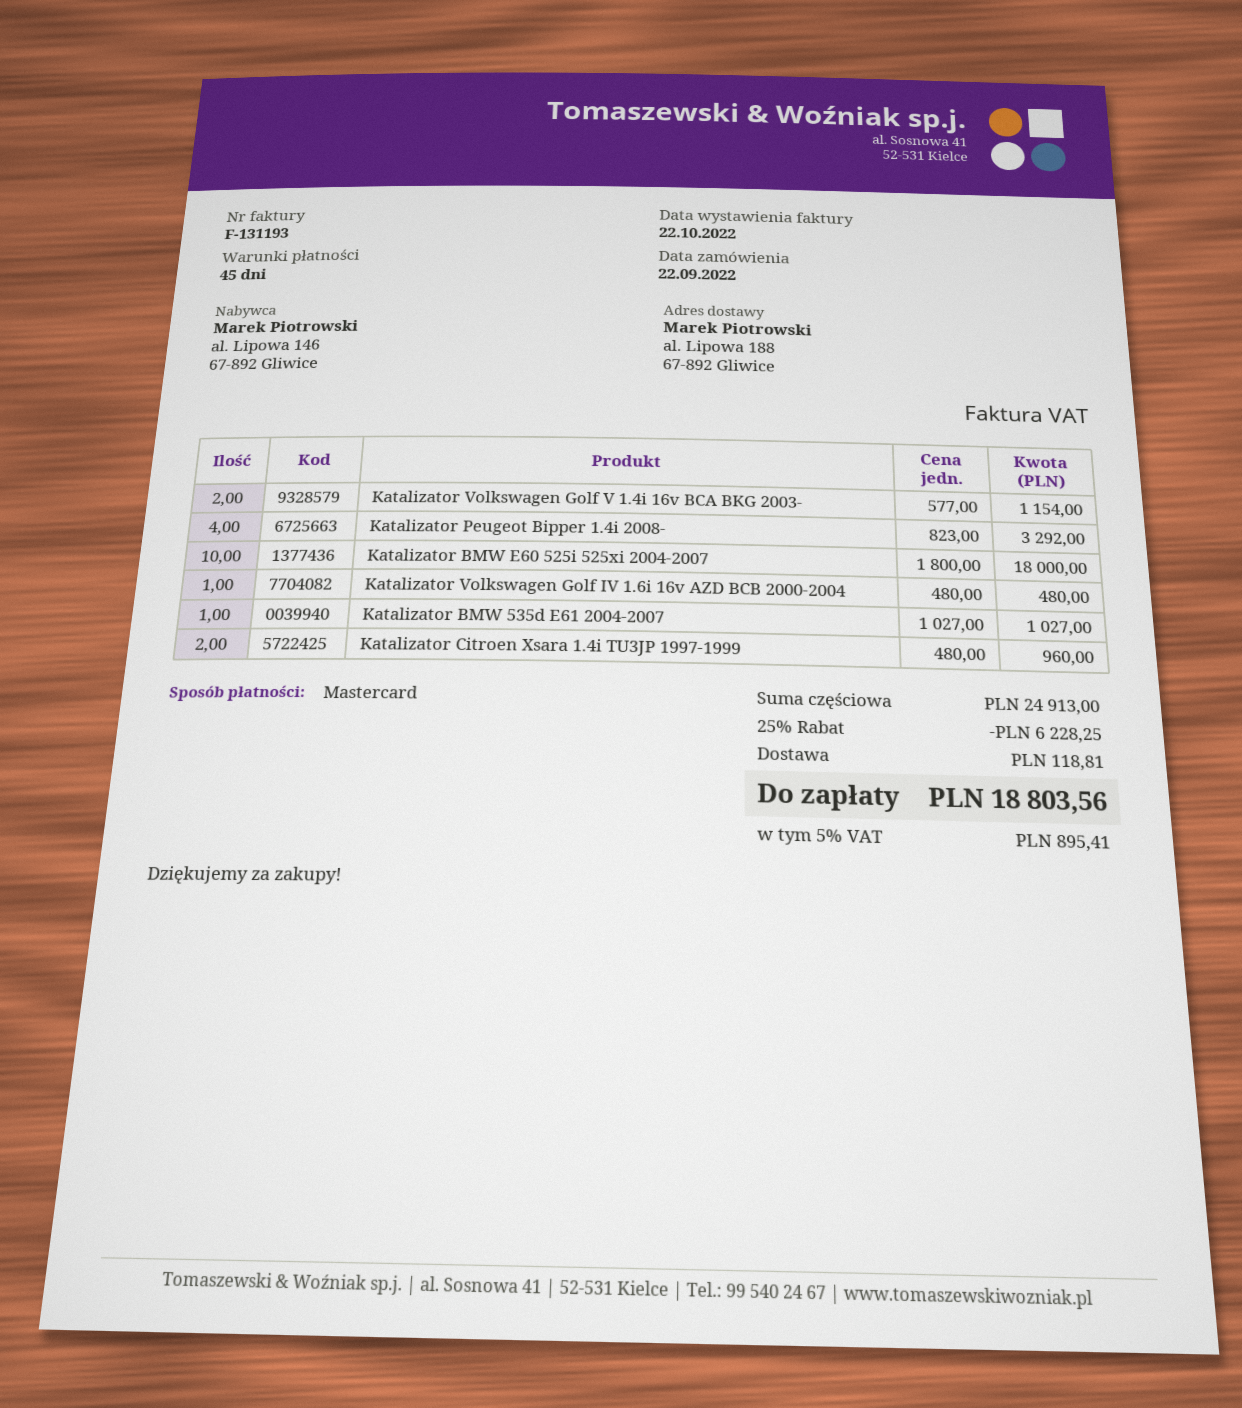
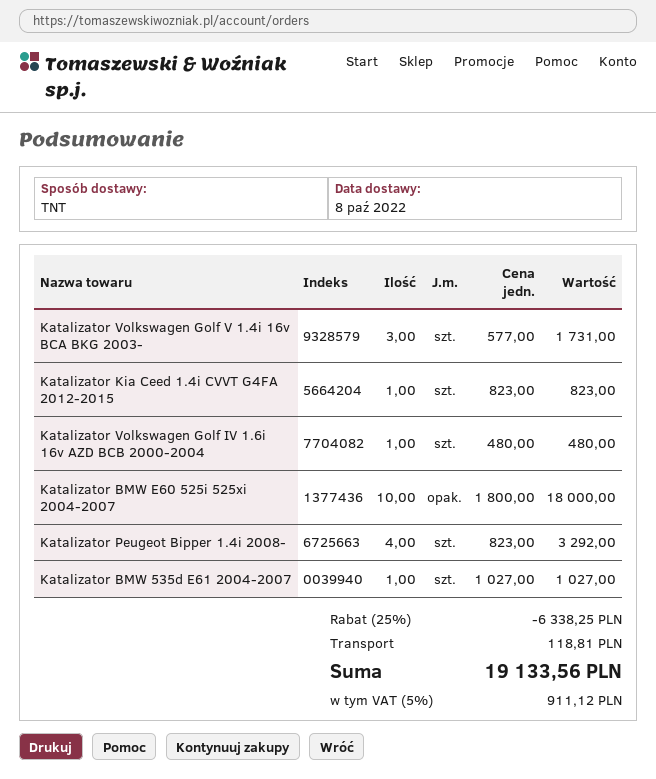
Katalizator Volkswagen Golf V 1.4i 16v BCA BKG 2003-: 2 x 577.00 = 1154.00 -> 3 x 577.00 = 1731.00
Katalizator Citroen Xsara 1.4i TU3JP 1997-1999: 2 x 480.00 = 960.00 -> none
Katalizator Kia Ceed 1.4i CVVT G4FA 2012-2015: none -> 1 x 823.00 = 823.00
discount: 25% = 6228.25 -> 25% = 6338.25
tax: 5% = 895.41 -> 5% = 911.12
total: 18803.56 -> 19133.56

